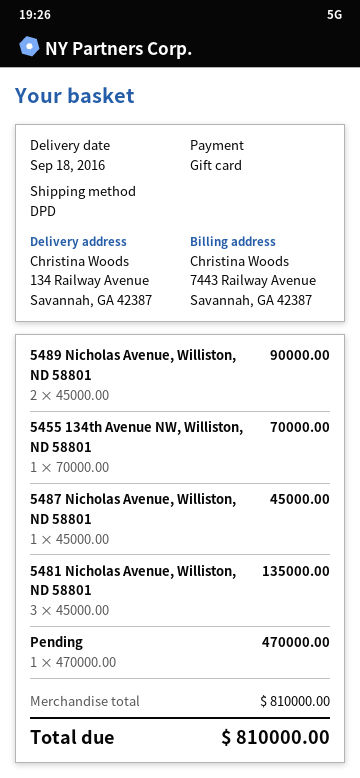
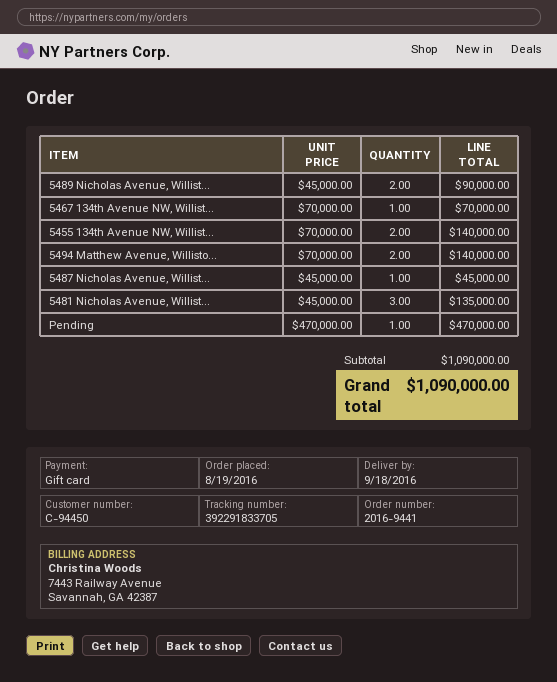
5455 134th Avenue NW, Williston, ND 58801: 1 x 70000.00 = 70000.00 -> 2 x 70000.00 = 140000.00
5467 134th Avenue NW, Willist...: none -> 1 x 70000.00 = 70000.00
5494 Matthew Avenue, Willisto...: none -> 2 x 70000.00 = 140000.00
subtotal: 810000.00 -> 1090000.00
total: 810000.00 -> 1090000.00

